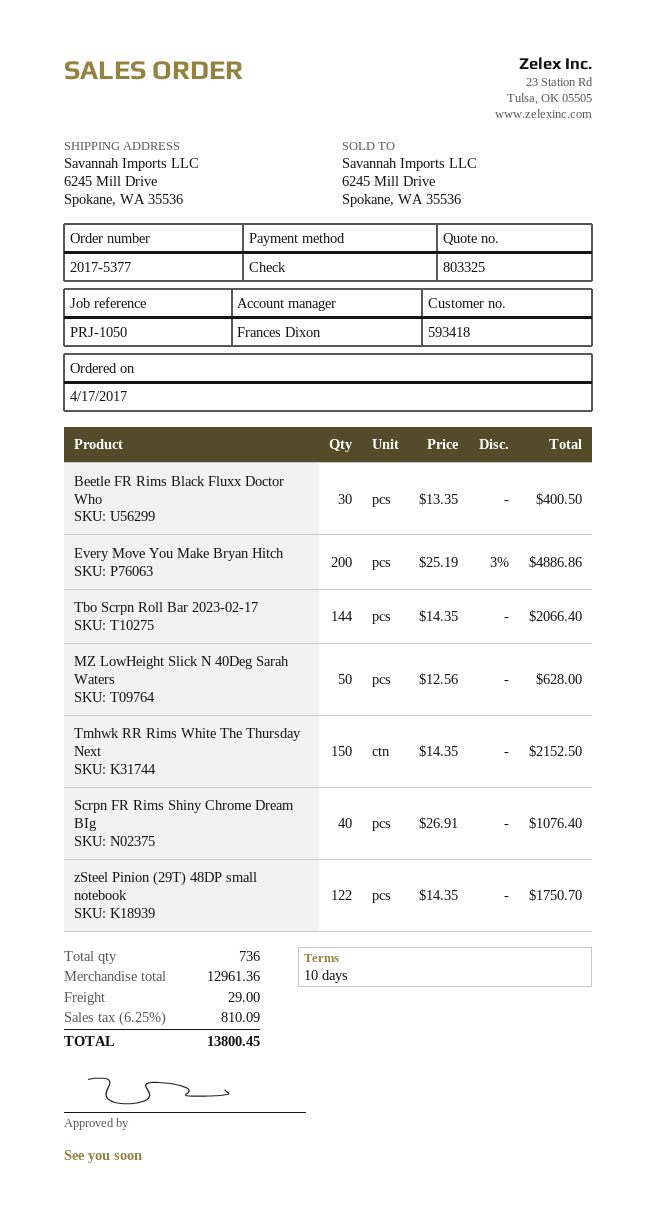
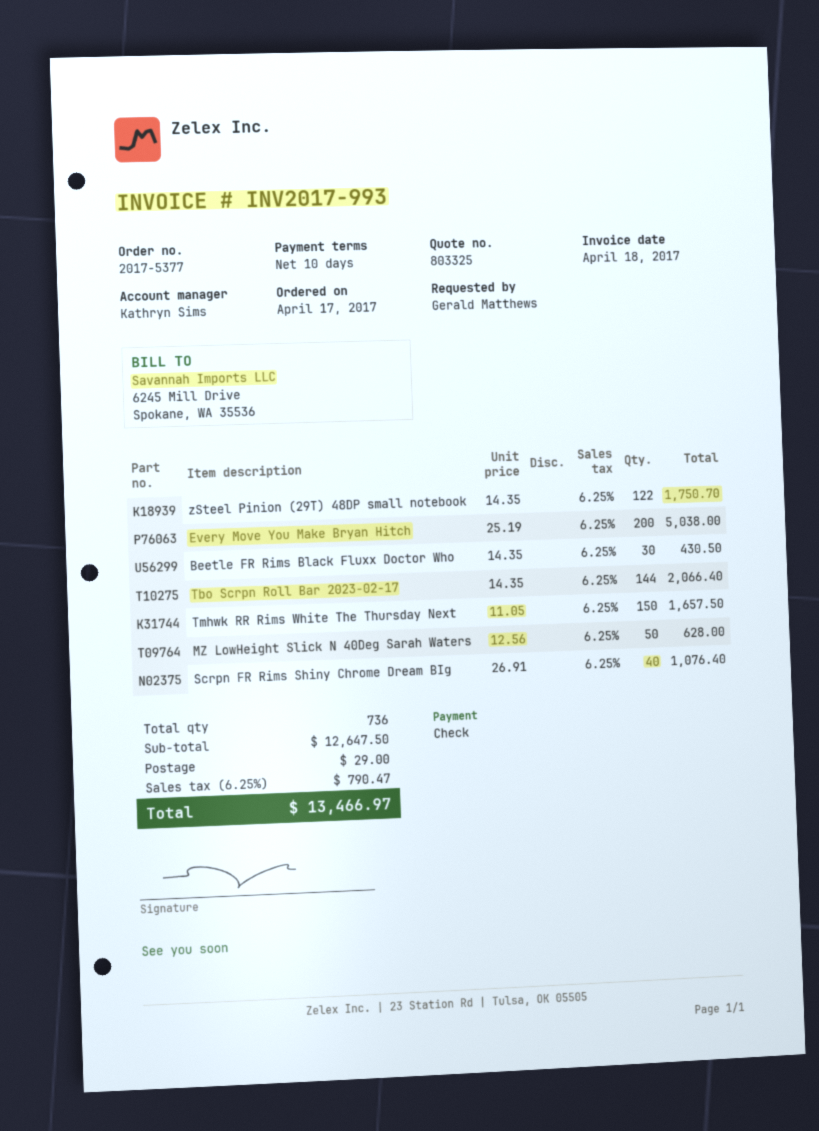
sales rep: Frances Dixon -> Kathryn Sims
Beetle FR Rims Black Fluxx Doctor Who: 30 x 13.35 = 400.50 -> 30 x 14.35 = 430.50
Every Move You Make Bryan Hitch: 200 x 25.19 - 3% = 4886.86 -> 200 x 25.19 = 5038.00
Tmhwk RR Rims White The Thursday Next: 150 x 14.35 = 2152.50 -> 150 x 11.05 = 1657.50
subtotal: 12961.36 -> 12647.50
tax: 6.25% = 810.09 -> 6.25% = 790.47
total: 13800.45 -> 13466.97

